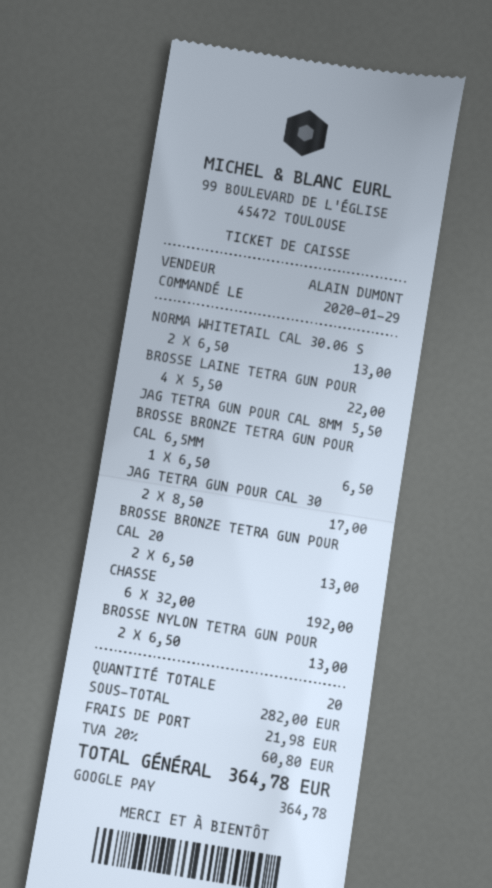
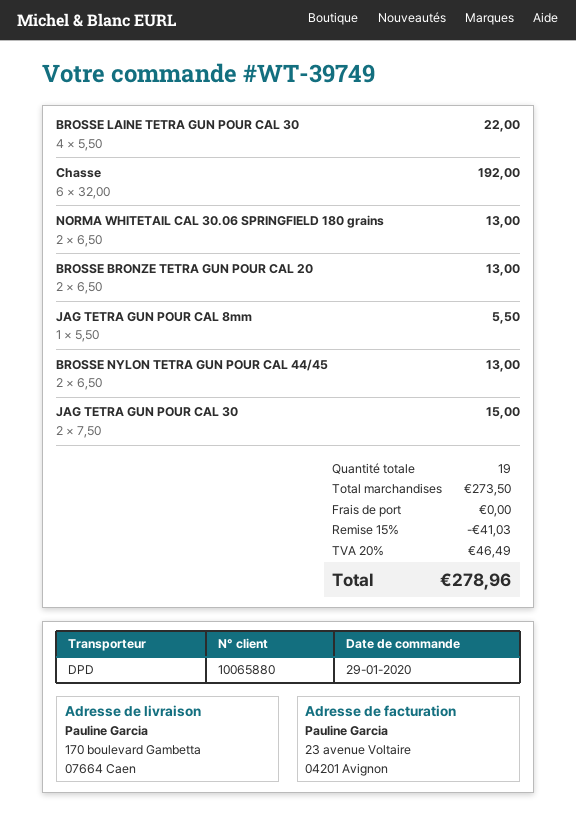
BROSSE BRONZE TETRA GUN POUR CAL 6,5MM: 1 x 6.50 = 6.50 -> none
JAG TETRA GUN POUR CAL 30: 2 x 8.50 = 17.00 -> 2 x 7.50 = 15.00
total quantity: 20 -> 19
subtotal: 282.00 -> 273.50
discount: none -> 15% = 41.03
shipping: 21.98 -> 0.00
tax: 20% = 60.80 -> 20% = 46.49
total: 364.78 -> 278.96

